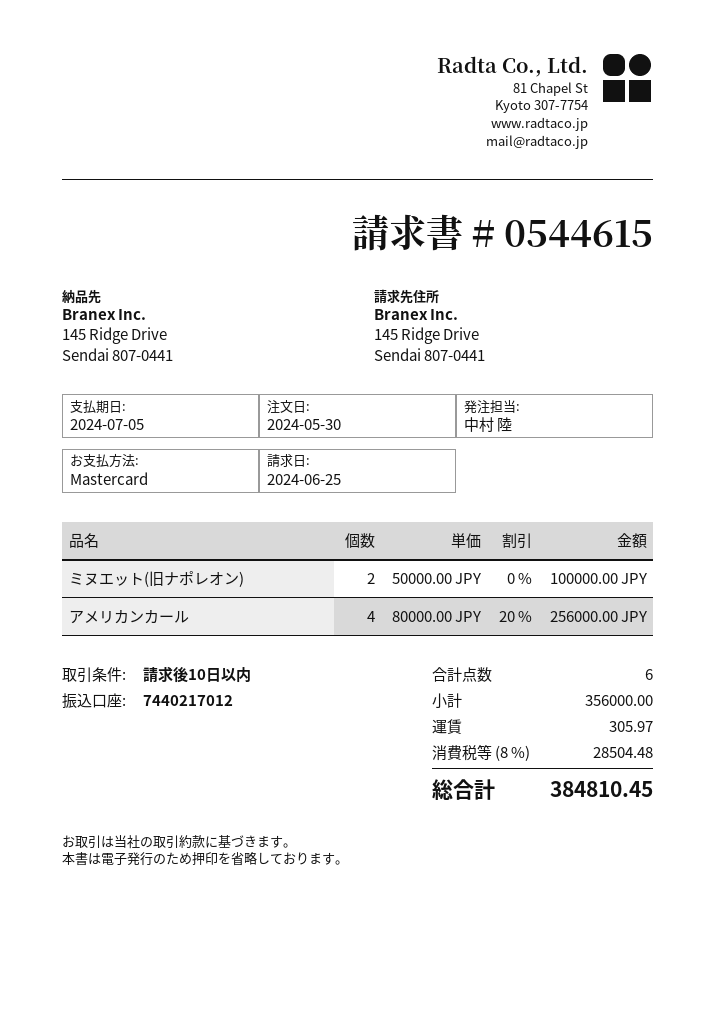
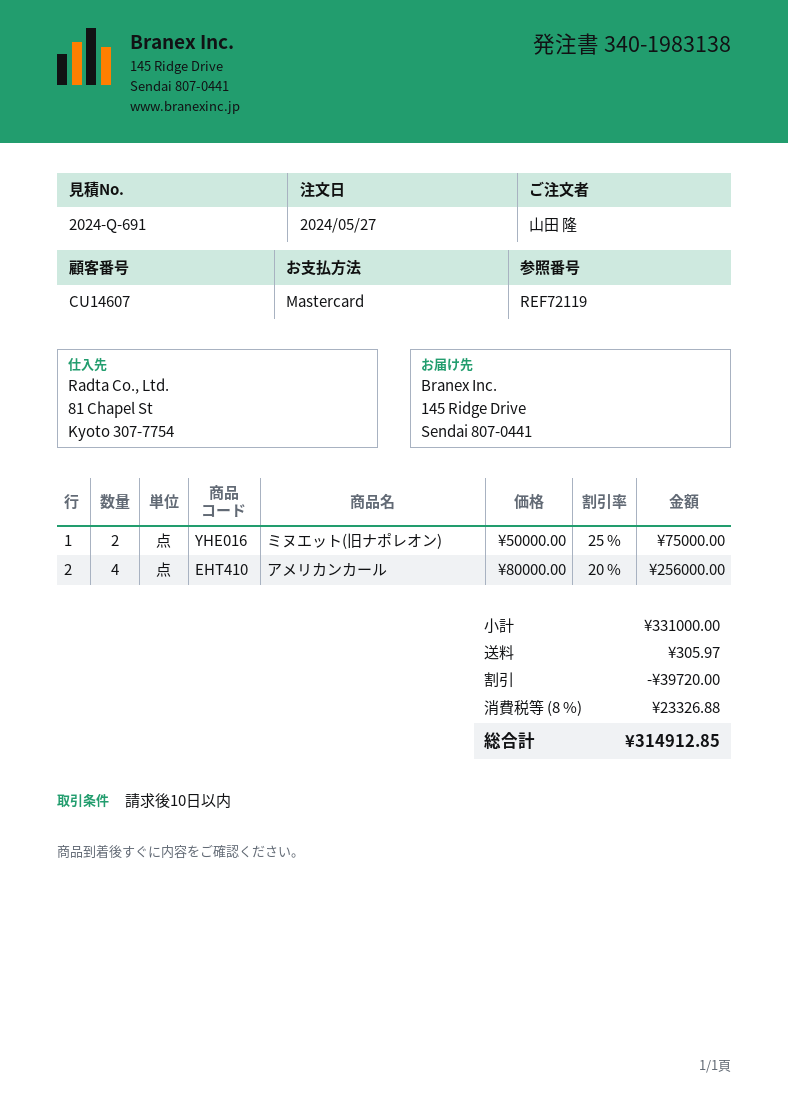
order date: 2024-05-30 -> 2024-05-27
ordered by: 中村 陸 -> 山田 隆
ミヌエット(旧ナポレオン): 2 x 50000.00 = 100000.00 -> 2 x 50000.00 - 25% = 75000.00
subtotal: 356000.00 -> 331000.00
discount: none -> 39720.00
tax: 8% = 28504.48 -> 8% = 23326.88
total: 384810.45 -> 314912.85

